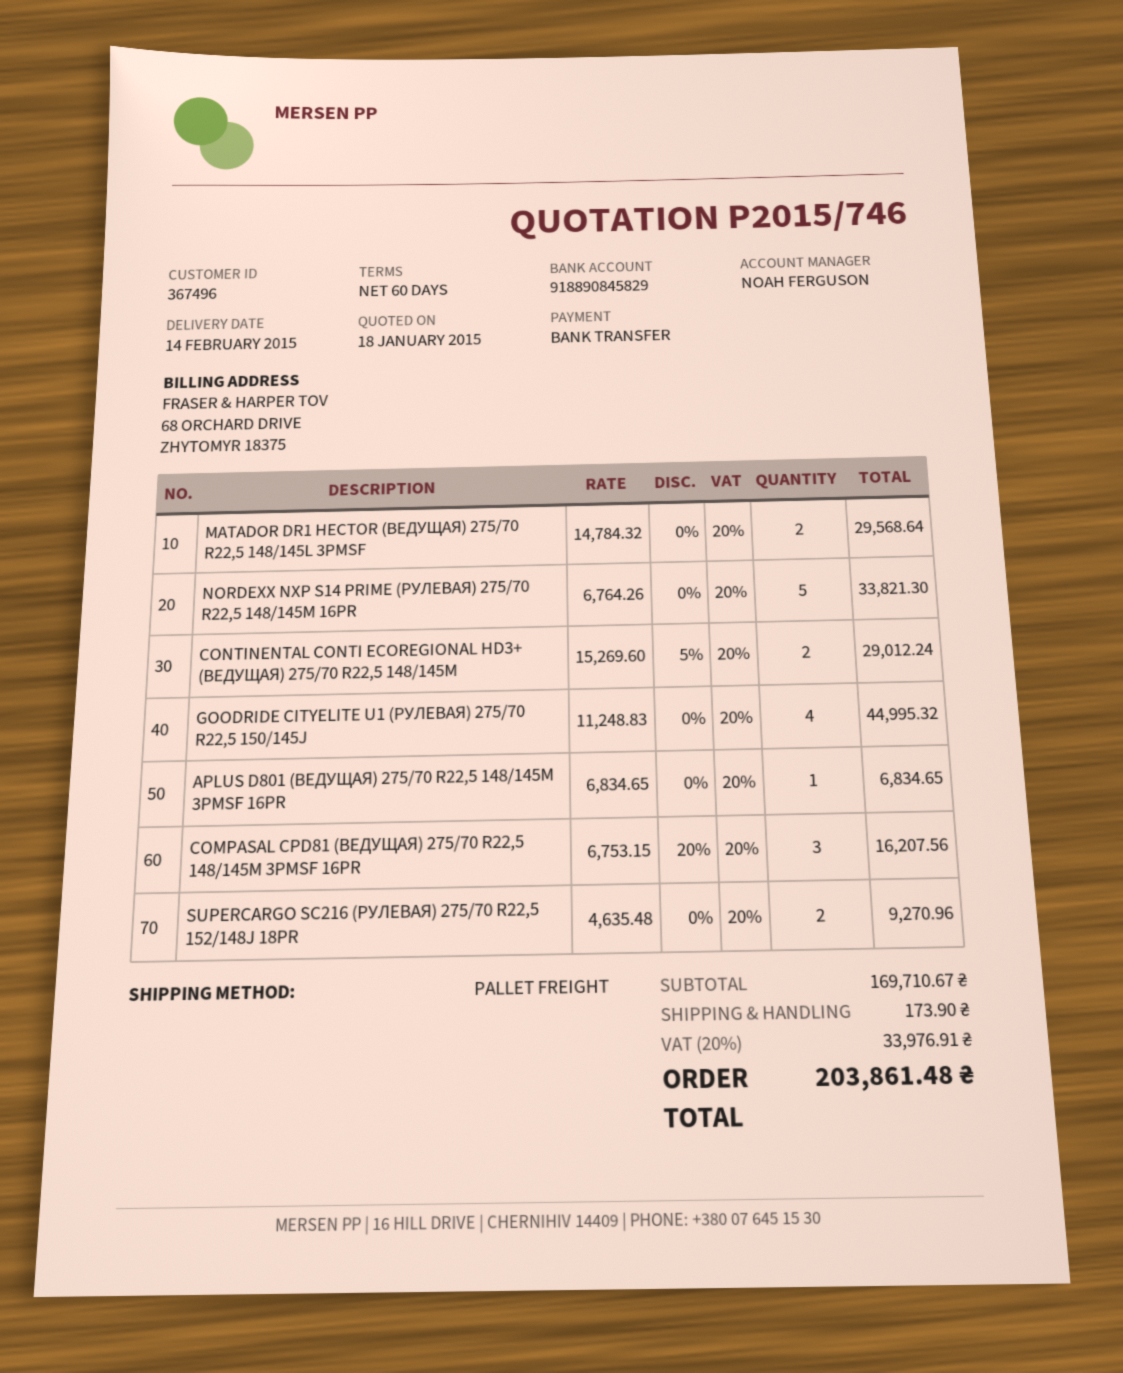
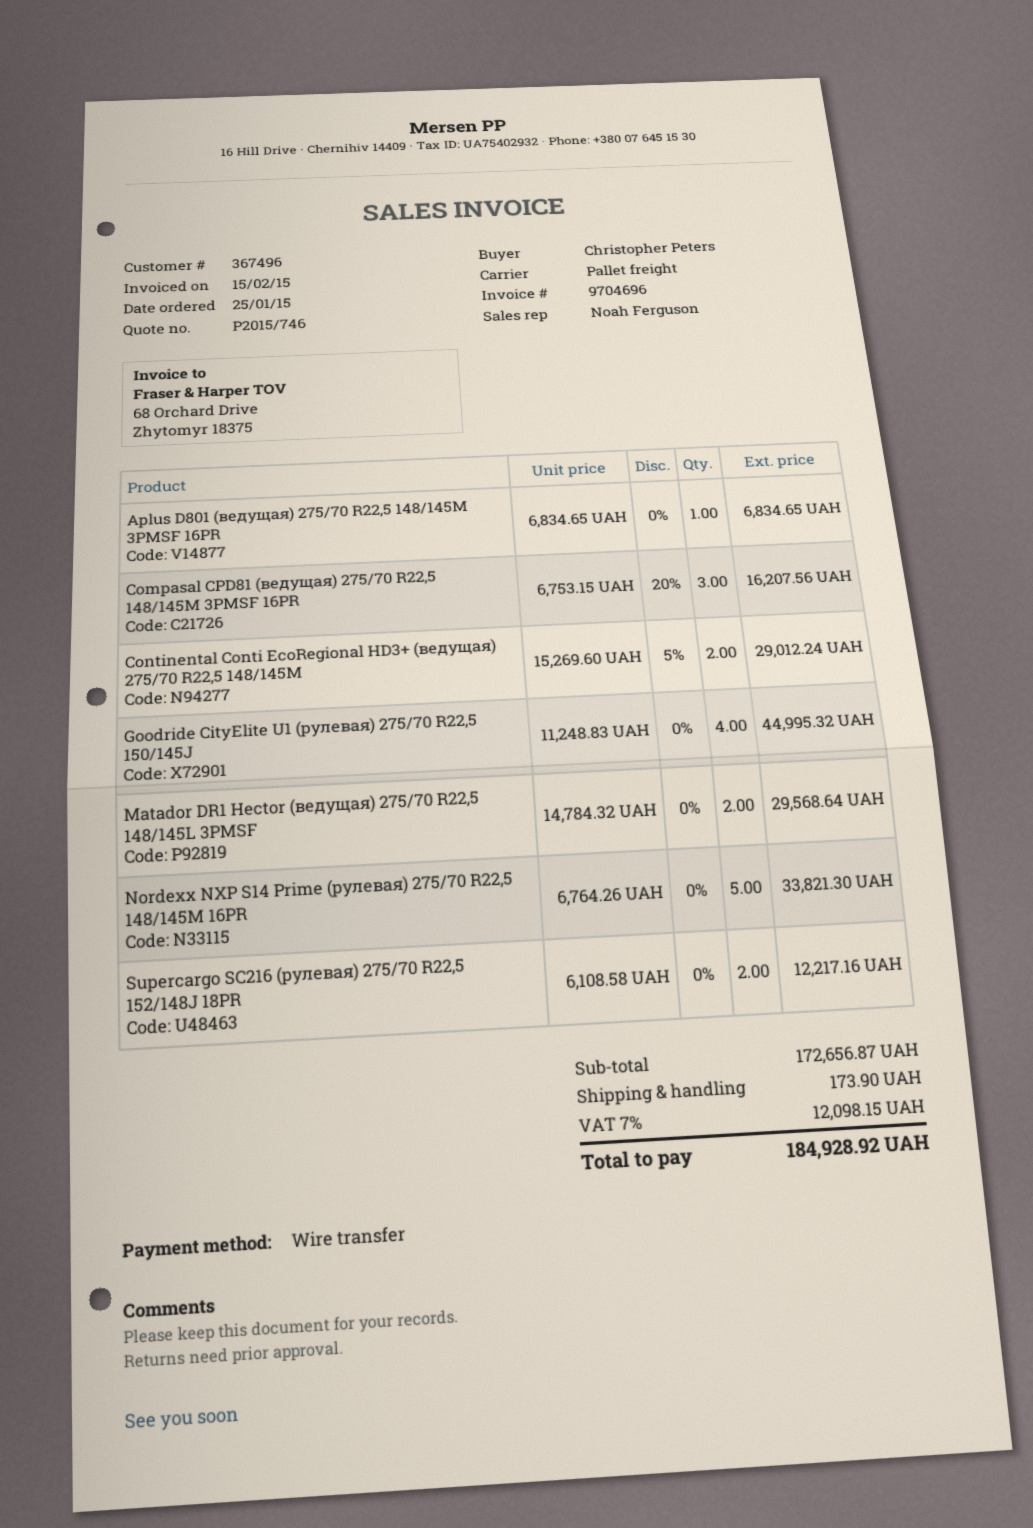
SUPERCARGO SC216 (РУЛЕВАЯ) 275/70 R22,5 152/148J 18PR: 2 x 4635.48 = 9270.96 -> 2 x 6108.58 = 12217.16
subtotal: 169710.67 -> 172656.87
tax: 20% = 33976.91 -> 7% = 12098.15
total: 203861.48 -> 184928.92

